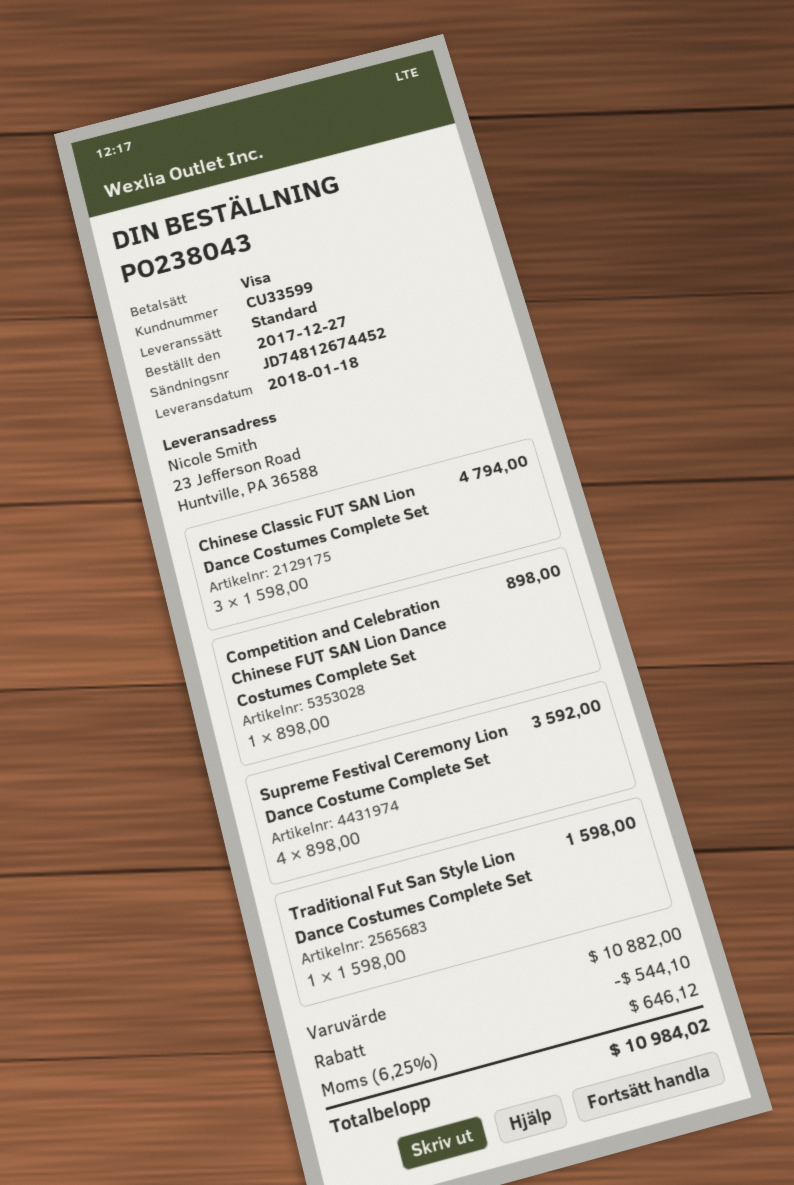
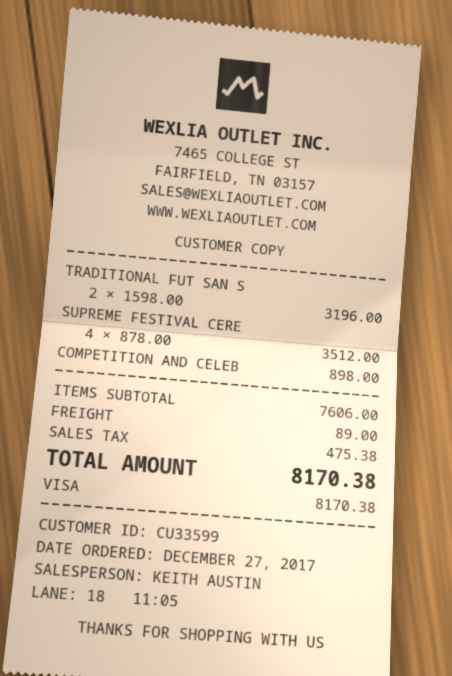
Chinese Classic FUT SAN Lion Dance Costumes Complete Set: 3 x 1598.00 = 4794.00 -> none
Supreme Festival Ceremony Lion Dance Costume Complete Set: 4 x 898.00 = 3592.00 -> 4 x 878.00 = 3512.00
Traditional Fut San Style Lion Dance Costumes Complete Set: 1 x 1598.00 = 1598.00 -> 2 x 1598.00 = 3196.00
subtotal: 10882.00 -> 7606.00
discount: 544.10 -> none
shipping: none -> 89.00
tax: 646.12 -> 475.38
total: 10984.02 -> 8170.38

